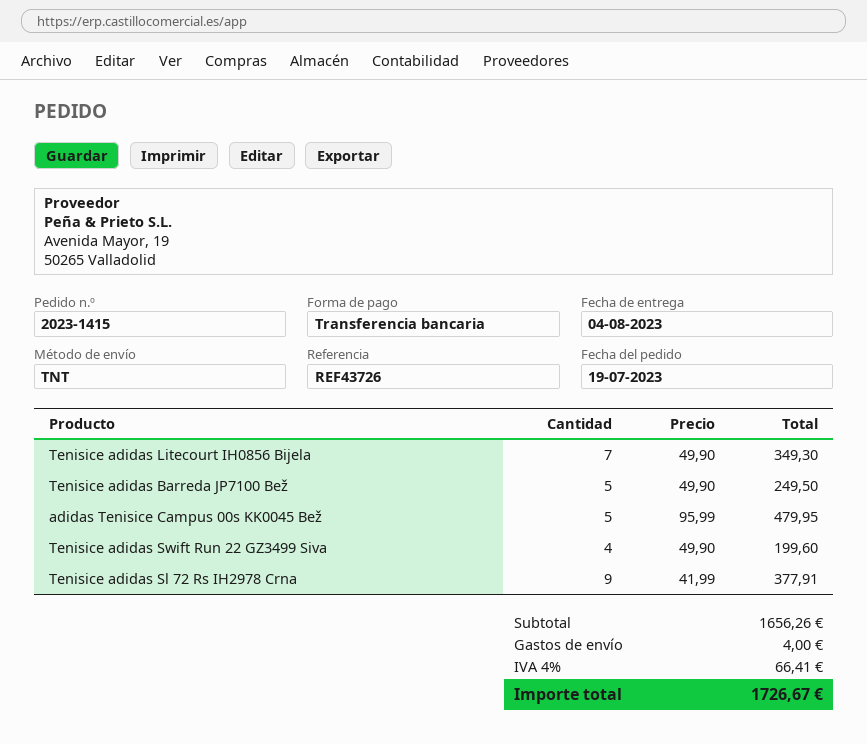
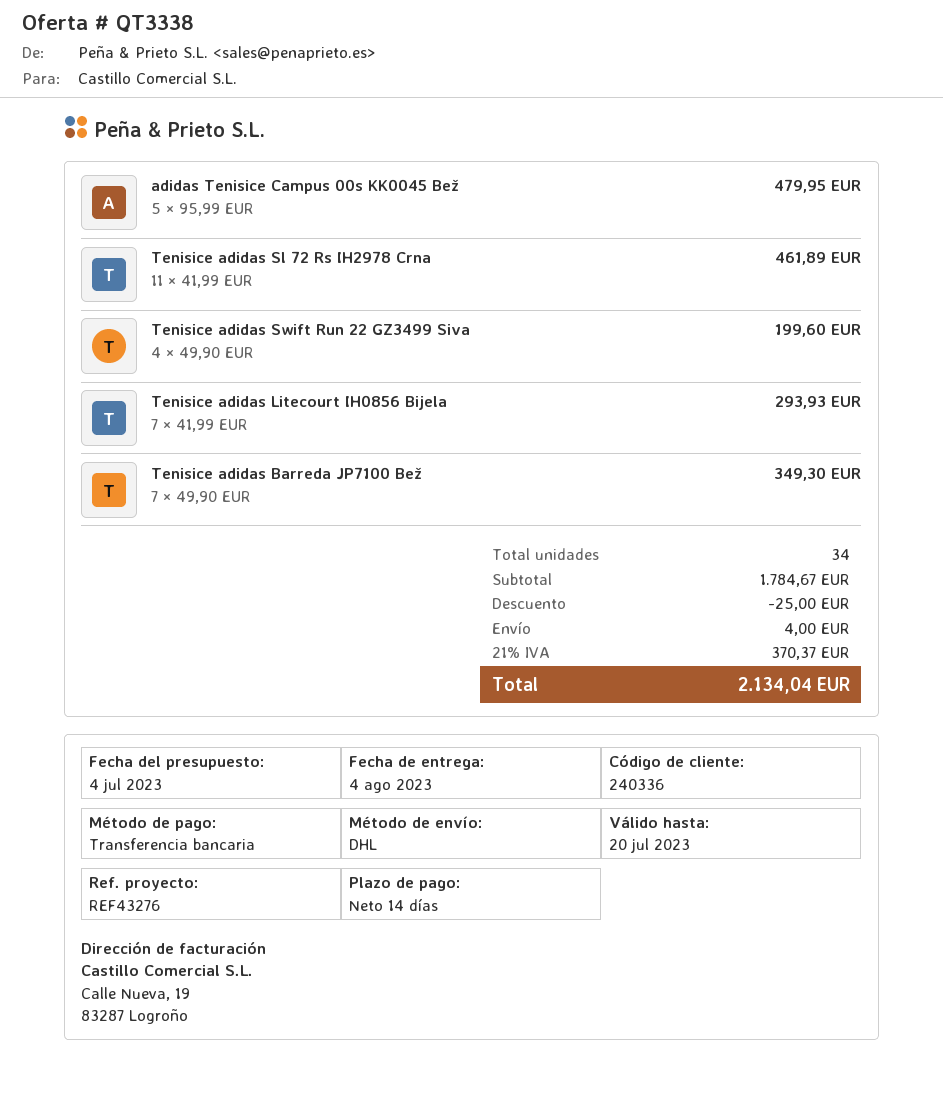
reference: REF43726 -> REF43276
shipping method: TNT -> DHL
Tenisice adidas Litecourt IH0856 Bijela: 7 x 49.90 = 349.30 -> 7 x 41.99 = 293.93
Tenisice adidas Barreda JP7100 Bež: 5 x 49.90 = 249.50 -> 7 x 49.90 = 349.30
Tenisice adidas Sl 72 Rs IH2978 Crna: 9 x 41.99 = 377.91 -> 11 x 41.99 = 461.89
subtotal: 1656.26 -> 1784.67
discount: none -> 25.00
tax: 4% = 66.41 -> 21% = 370.37
total: 1726.67 -> 2134.04

